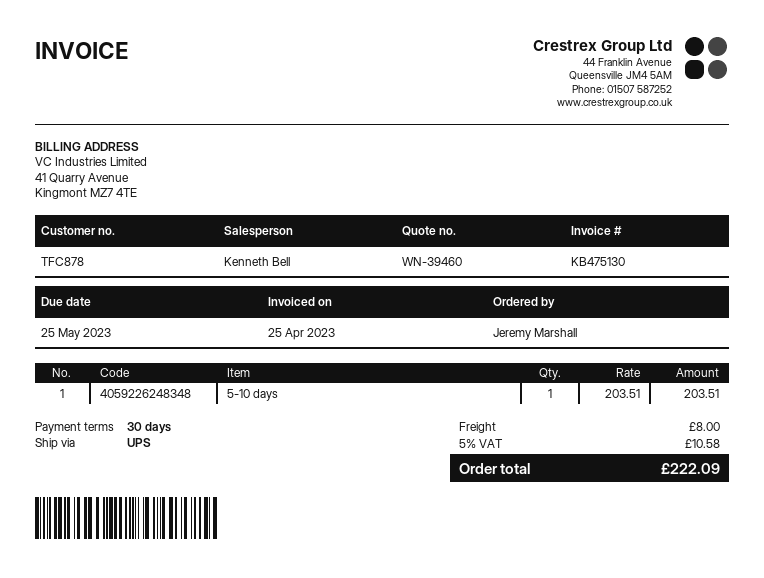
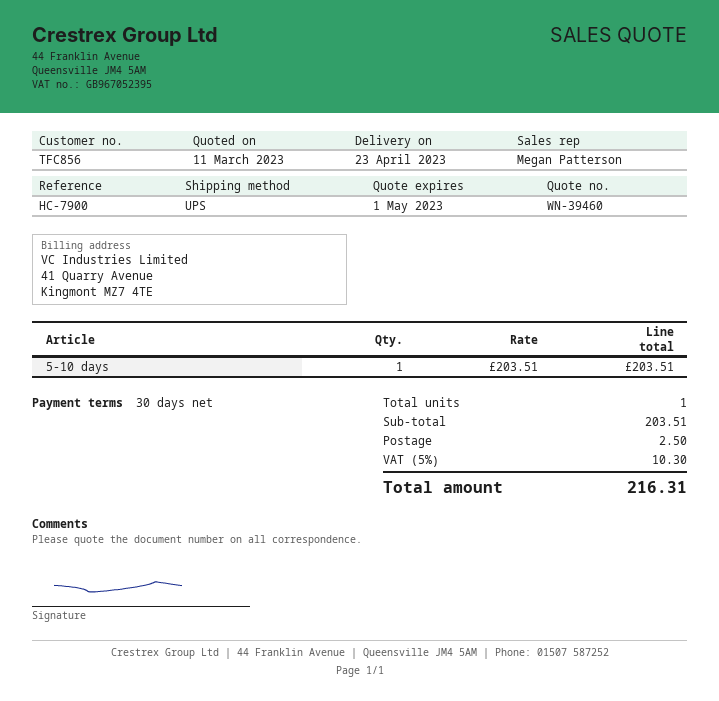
customer number: TFC878 -> TFC856
sales rep: Kenneth Bell -> Megan Patterson
shipping: 8.00 -> 2.50
tax: 5% = 10.58 -> 5% = 10.30
total: 222.09 -> 216.31

